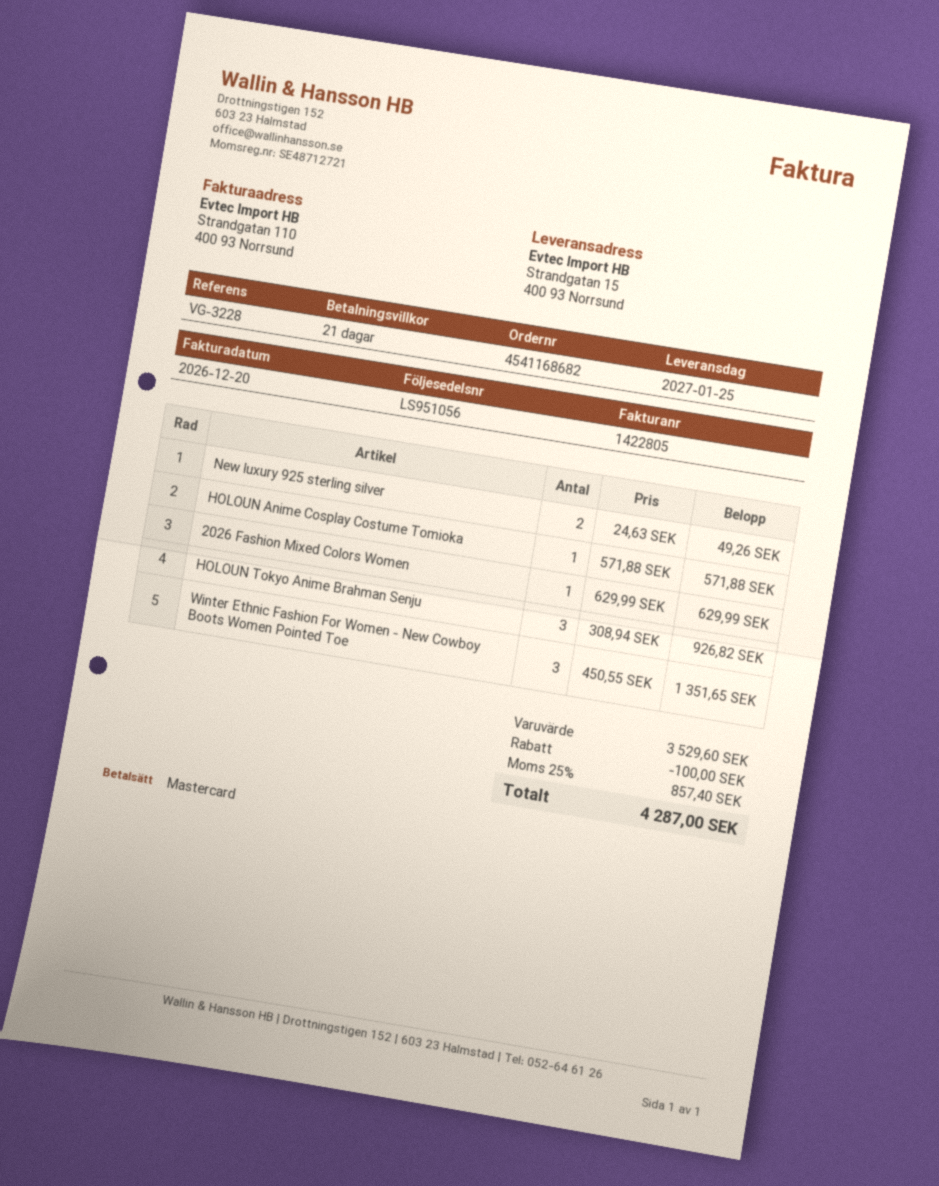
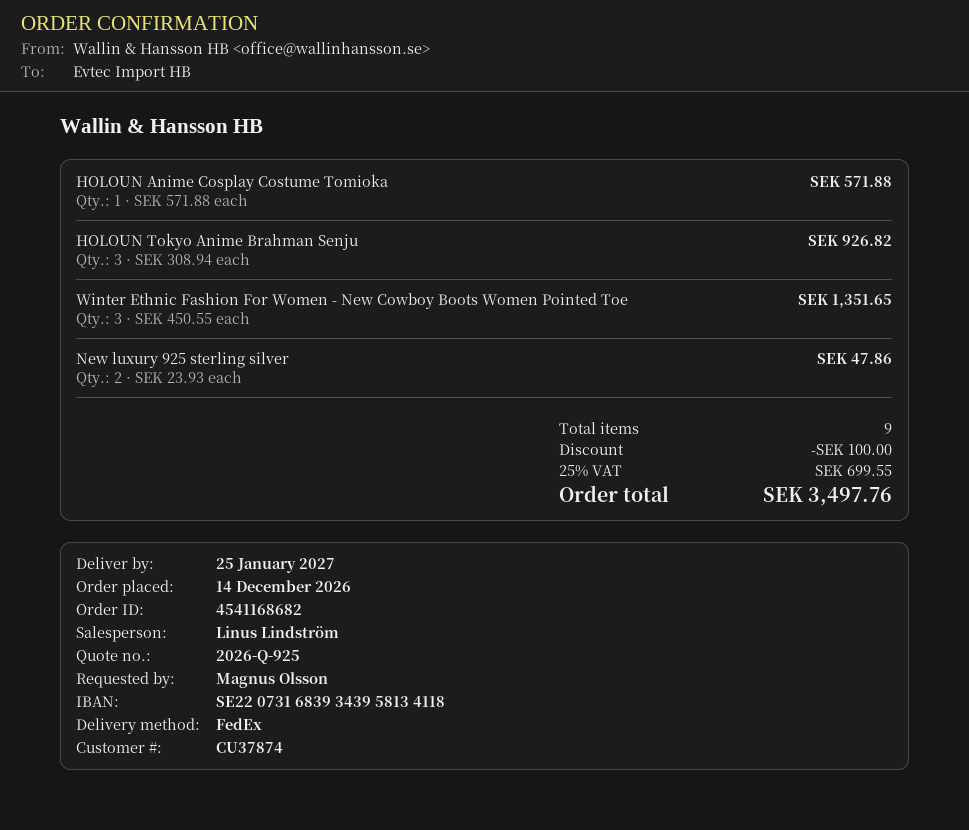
New luxury 925 sterling silver: 2 x 24.63 = 49.26 -> 2 x 23.93 = 47.86
2026 Fashion Mixed Colors Women: 1 x 629.99 = 629.99 -> none
tax: 25% = 857.40 -> 25% = 699.55
total: 4287.00 -> 3497.76

